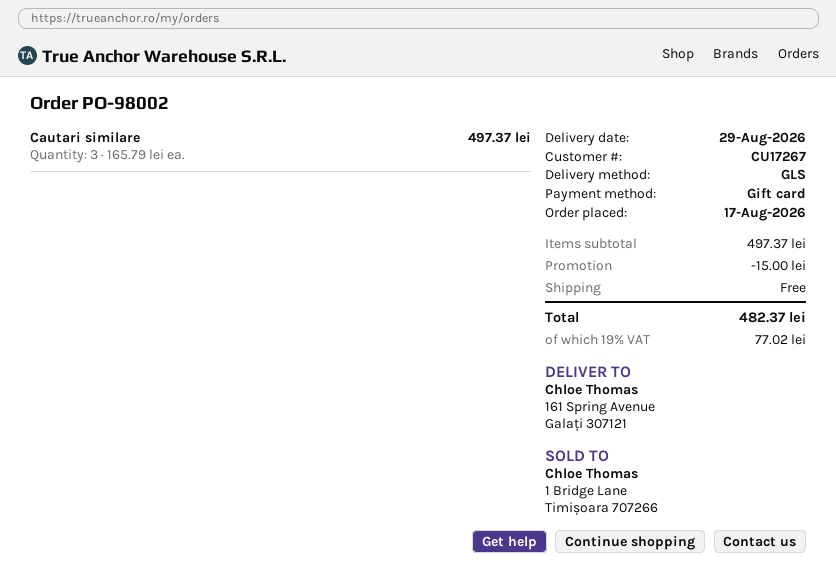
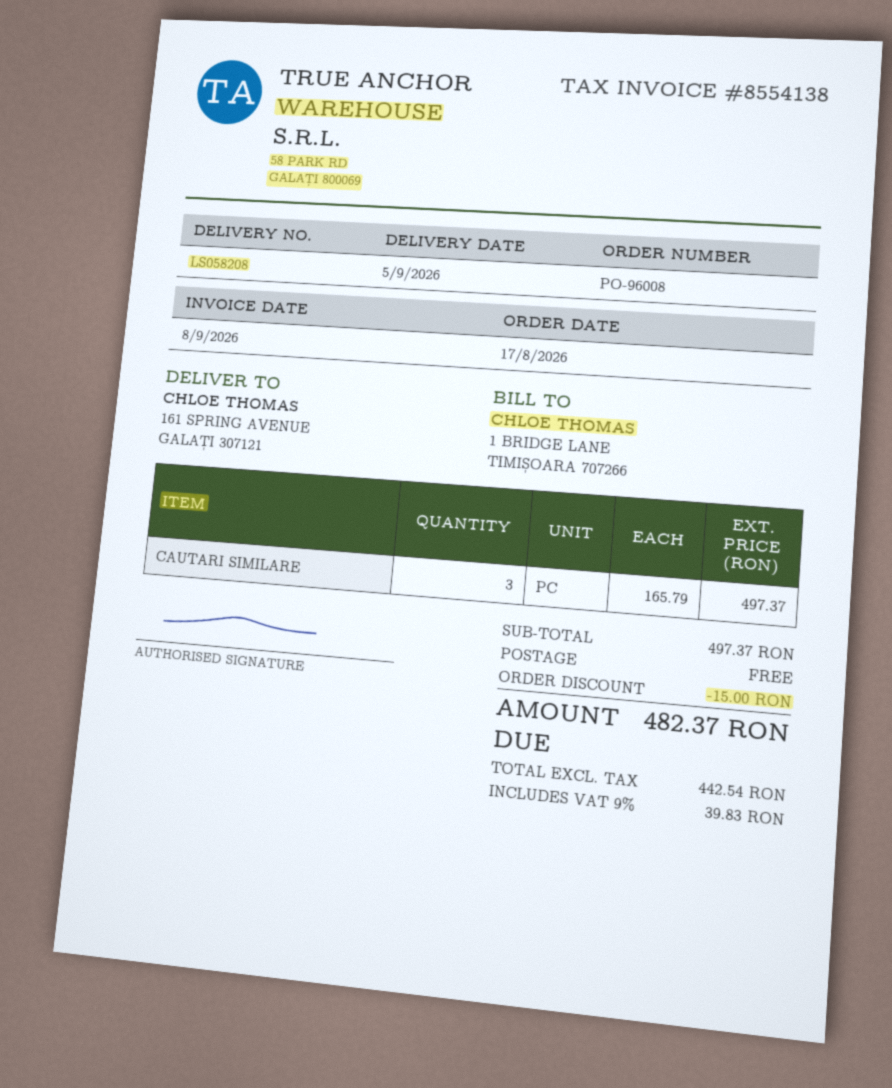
order number: PO-98002 -> PO-96008
delivery date: 2026-08-29 -> 2026-09-05
tax: 19% = 77.02 -> 9% = 39.83

